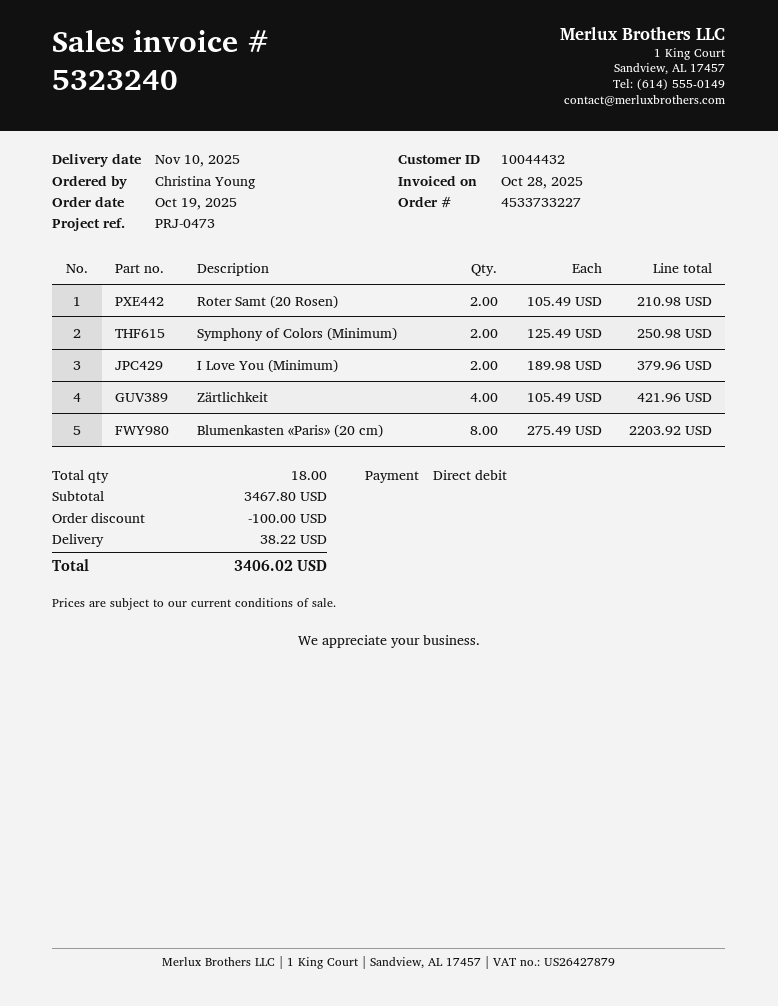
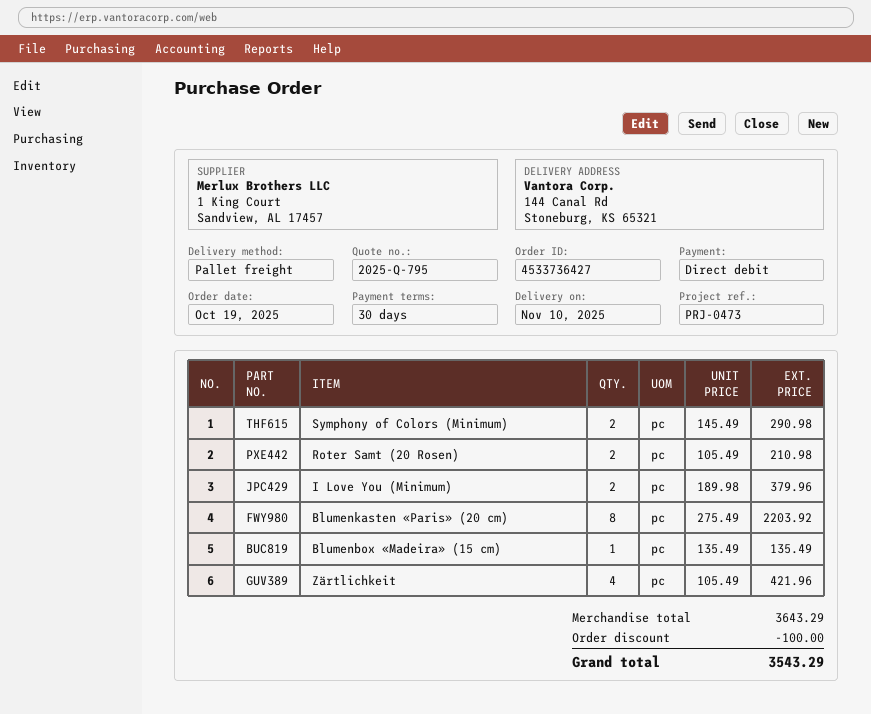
order number: 4533733227 -> 4533736427
Symphony of Colors (Minimum): 2 x 125.49 = 250.98 -> 2 x 145.49 = 290.98
Blumenbox «Madeira» (15 cm): none -> 1 x 135.49 = 135.49
subtotal: 3467.80 -> 3643.29
shipping: 38.22 -> none
total: 3406.02 -> 3543.29

